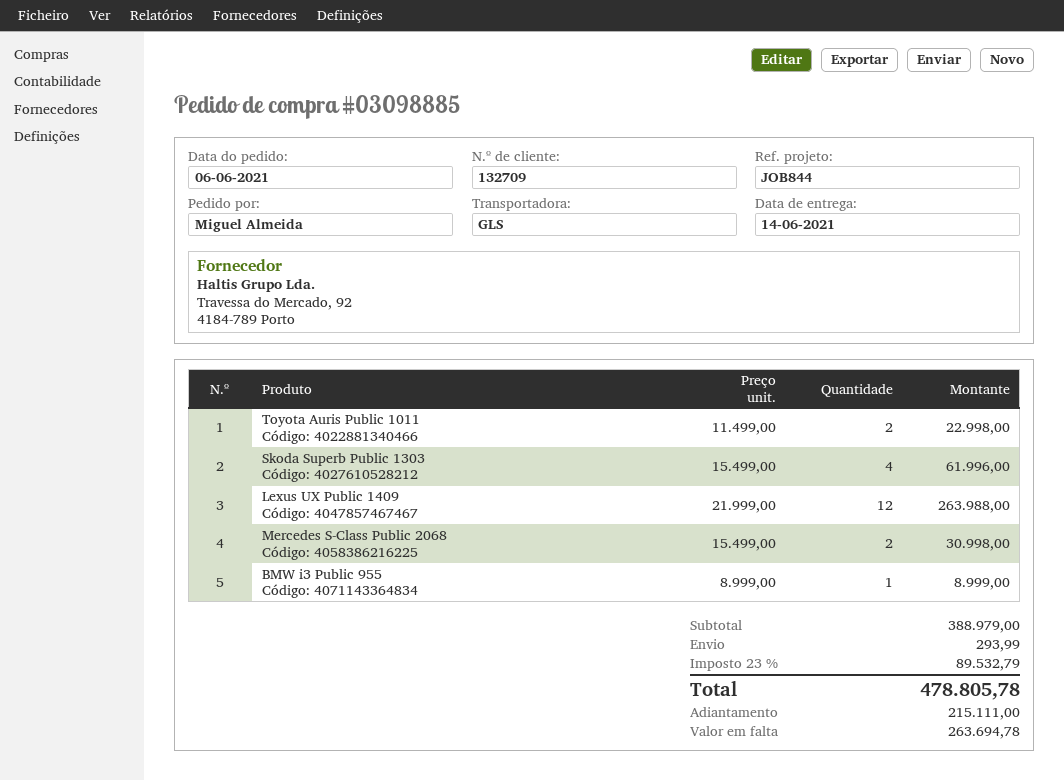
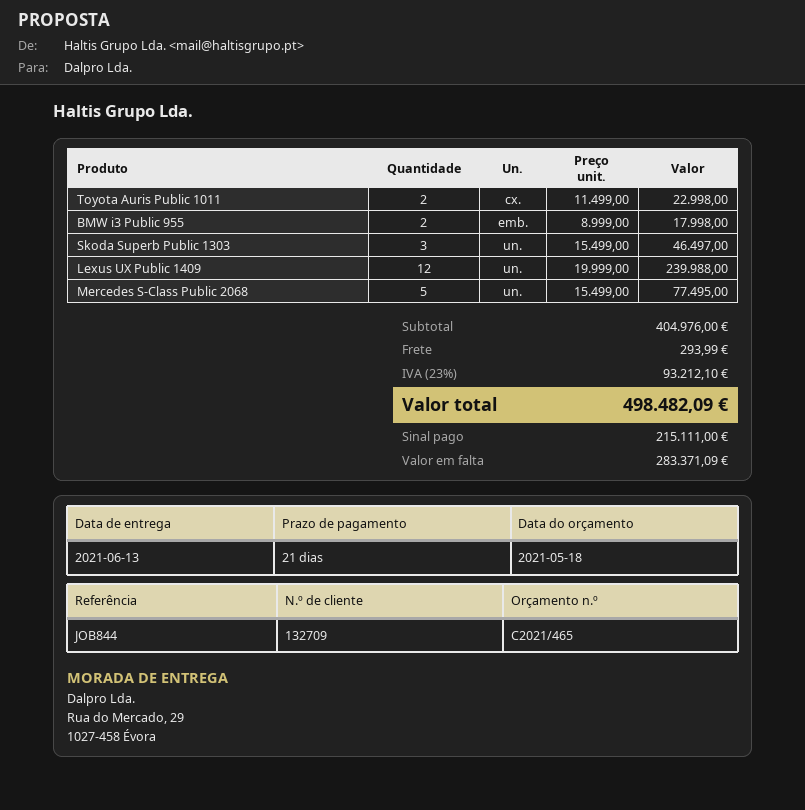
delivery date: 2021-06-14 -> 2021-06-13
Skoda Superb Public 1303: 4 x 15499.00 = 61996.00 -> 3 x 15499.00 = 46497.00
Lexus UX Public 1409: 12 x 21999.00 = 263988.00 -> 12 x 19999.00 = 239988.00
Mercedes S-Class Public 2068: 2 x 15499.00 = 30998.00 -> 5 x 15499.00 = 77495.00
BMW i3 Public 955: 1 x 8999.00 = 8999.00 -> 2 x 8999.00 = 17998.00
subtotal: 388979.00 -> 404976.00
tax: 23% = 89532.79 -> 23% = 93212.10
total: 478805.78 -> 498482.09
balance: 263694.78 -> 283371.09

